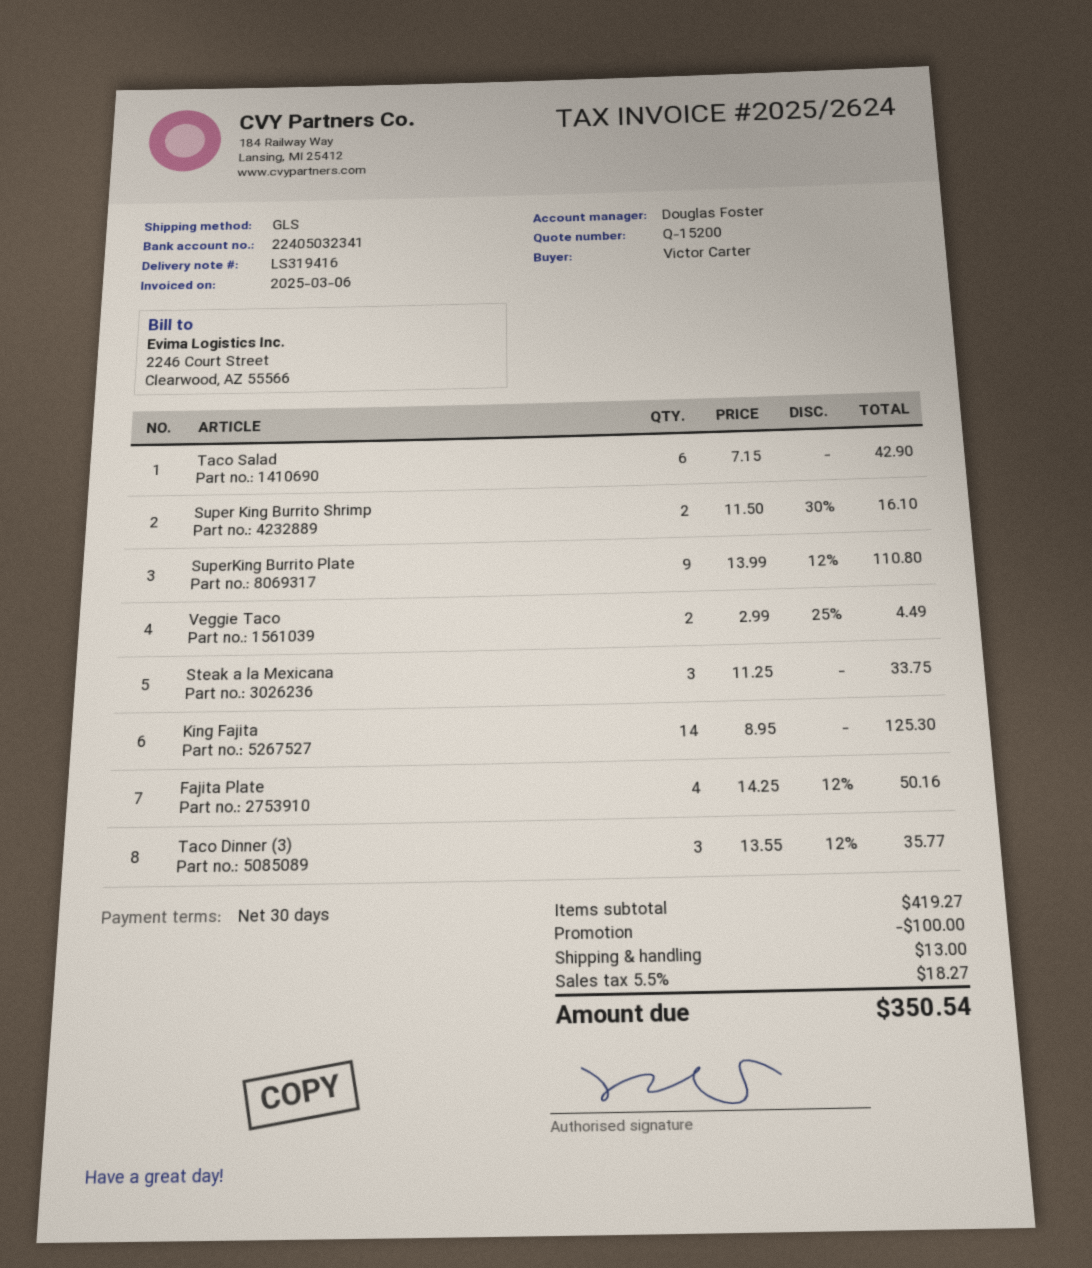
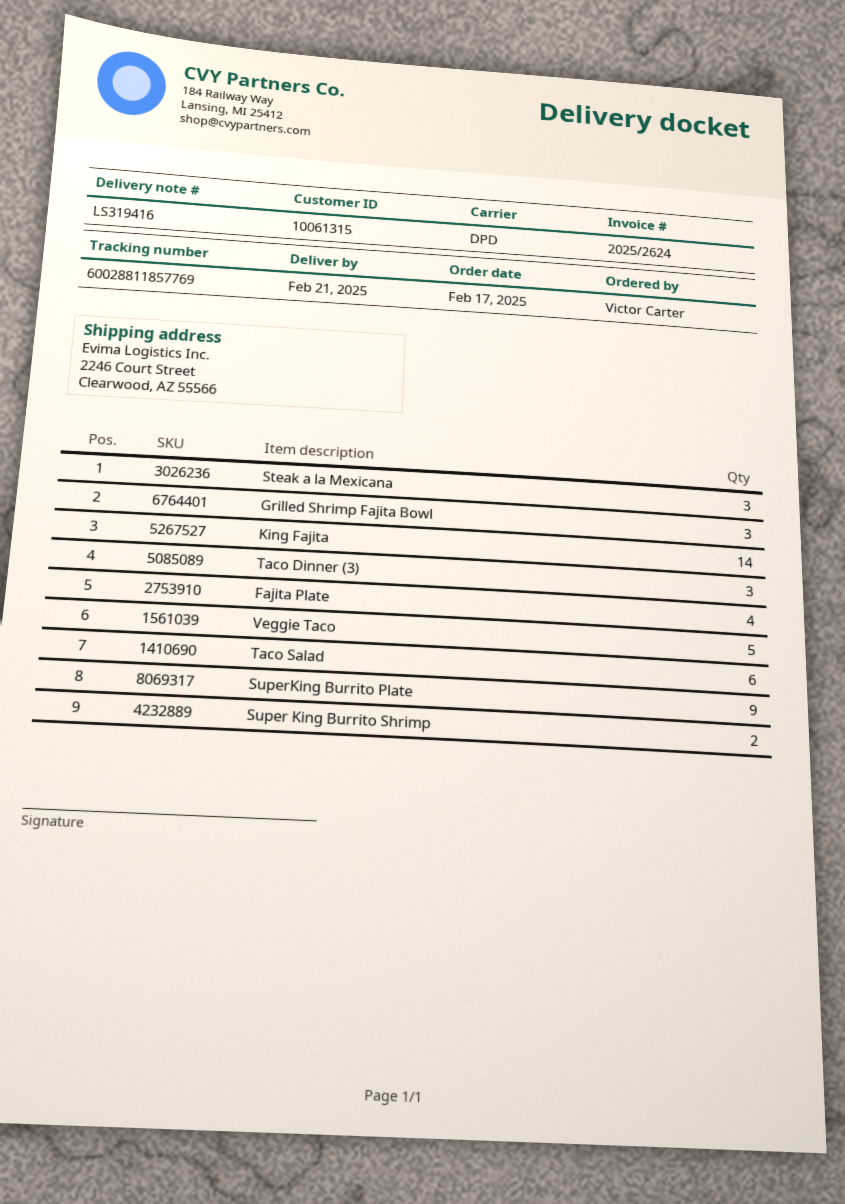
shipping method: GLS -> DPD
Veggie Taco: 2 -> 5
Grilled Shrimp Fajita Bowl: none -> 3

